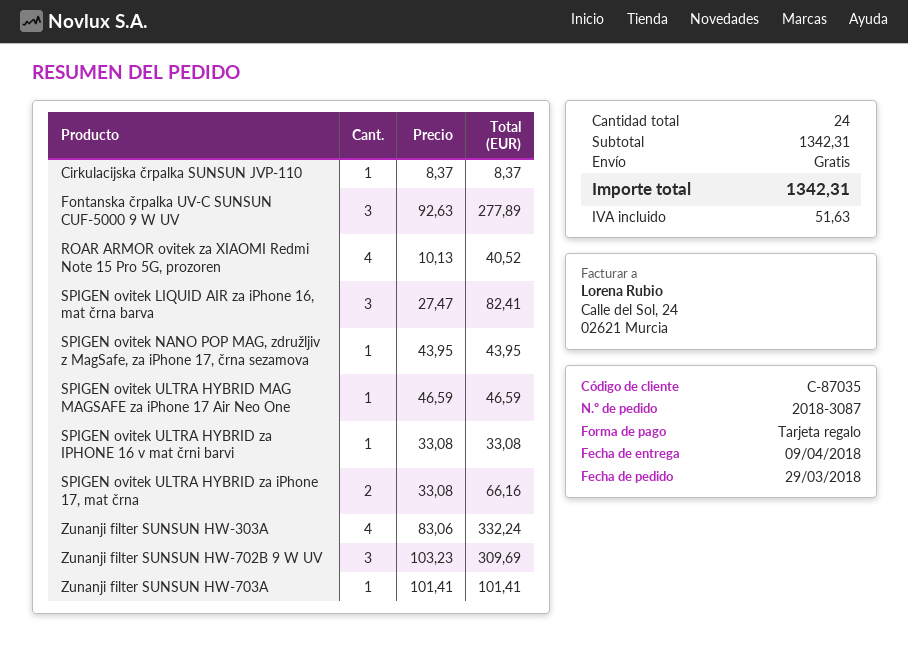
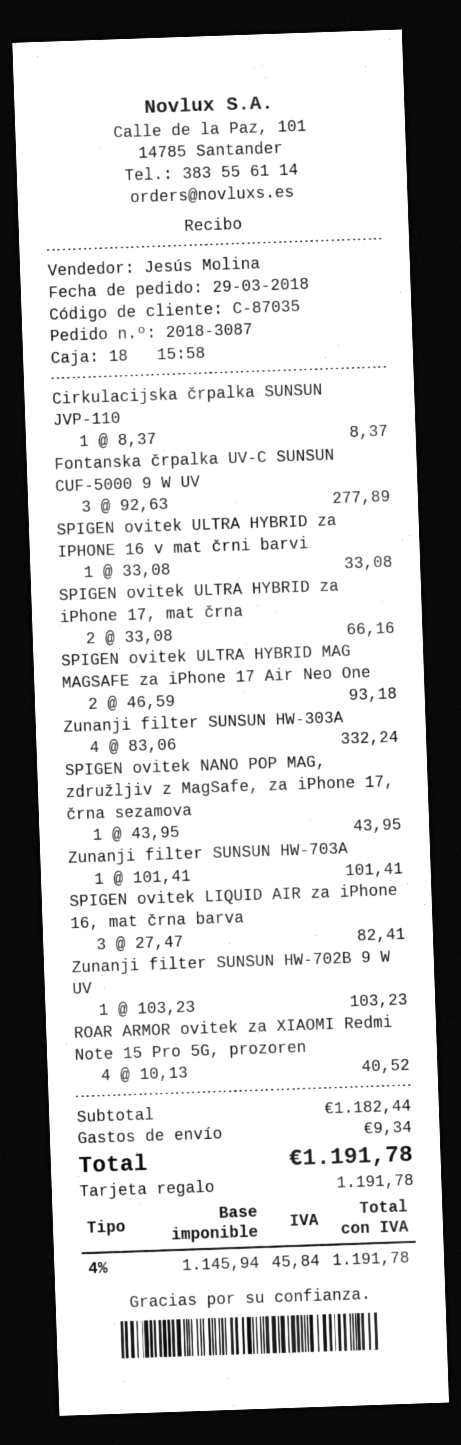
SPIGEN ovitek ULTRA HYBRID MAG MAGSAFE za iPhone 17 Air Neo One: 1 x 46.59 = 46.59 -> 2 x 46.59 = 93.18
Zunanji filter SUNSUN HW-702B 9 W UV: 3 x 103.23 = 309.69 -> 1 x 103.23 = 103.23
subtotal: 1342.31 -> 1182.44
shipping: 0.00 -> 9.34
tax: 51.63 -> 45.84
total: 1342.31 -> 1191.78

